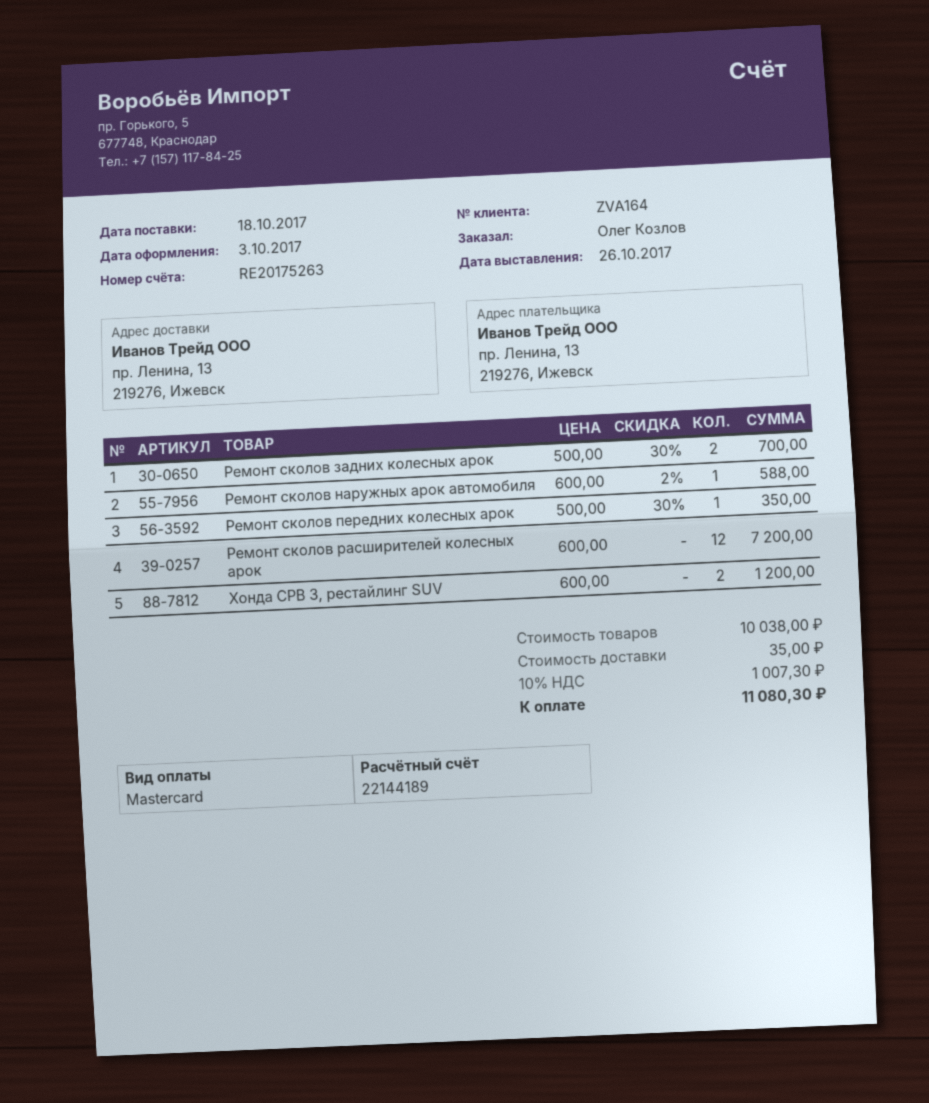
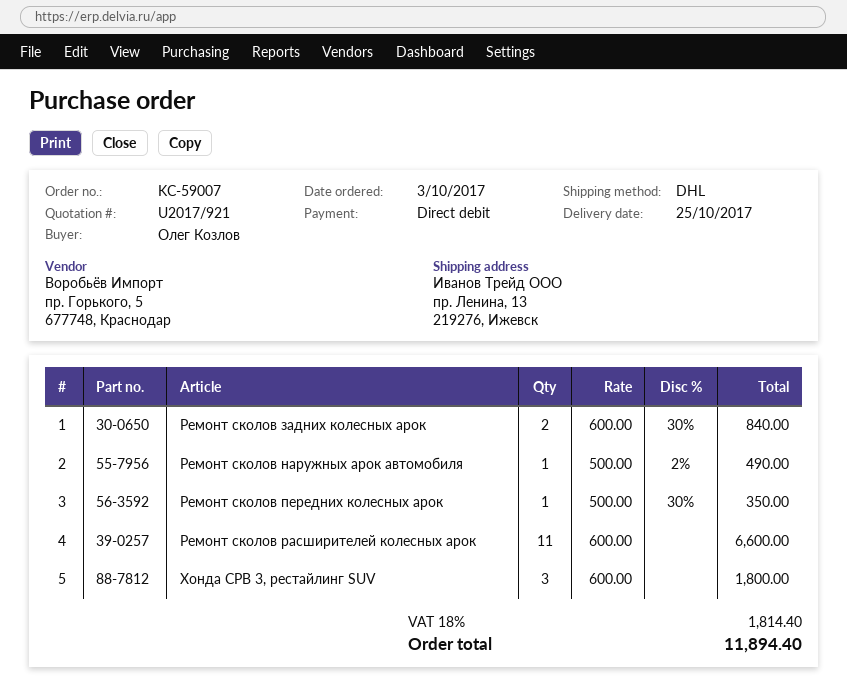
delivery date: 2017-10-18 -> 2017-10-25
payment method: Mastercard -> direct debit
Ремонт сколов задних колесных арок: 2 x 500.00 - 30% = 700.00 -> 2 x 600.00 - 30% = 840.00
Ремонт сколов наружных арок автомобиля: 1 x 600.00 - 2% = 588.00 -> 1 x 500.00 - 2% = 490.00
Ремонт сколов расширителей колесных арок: 12 x 600.00 = 7200.00 -> 11 x 600.00 = 6600.00
Хонда СРВ 3, рестайлинг SUV: 2 x 600.00 = 1200.00 -> 3 x 600.00 = 1800.00
shipping: 35.00 -> none
tax: 10% = 1007.30 -> 18% = 1814.40
total: 11080.30 -> 11894.40

